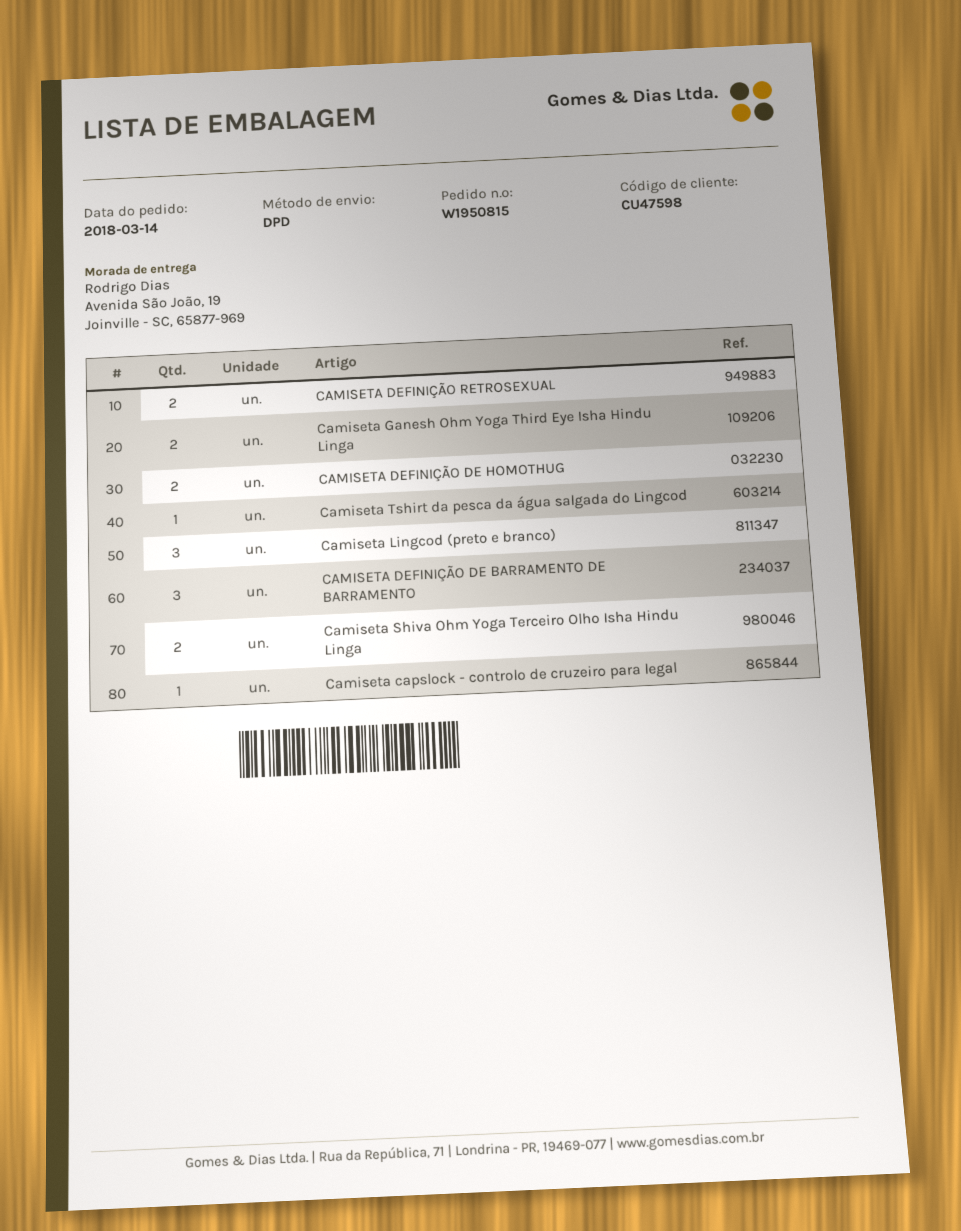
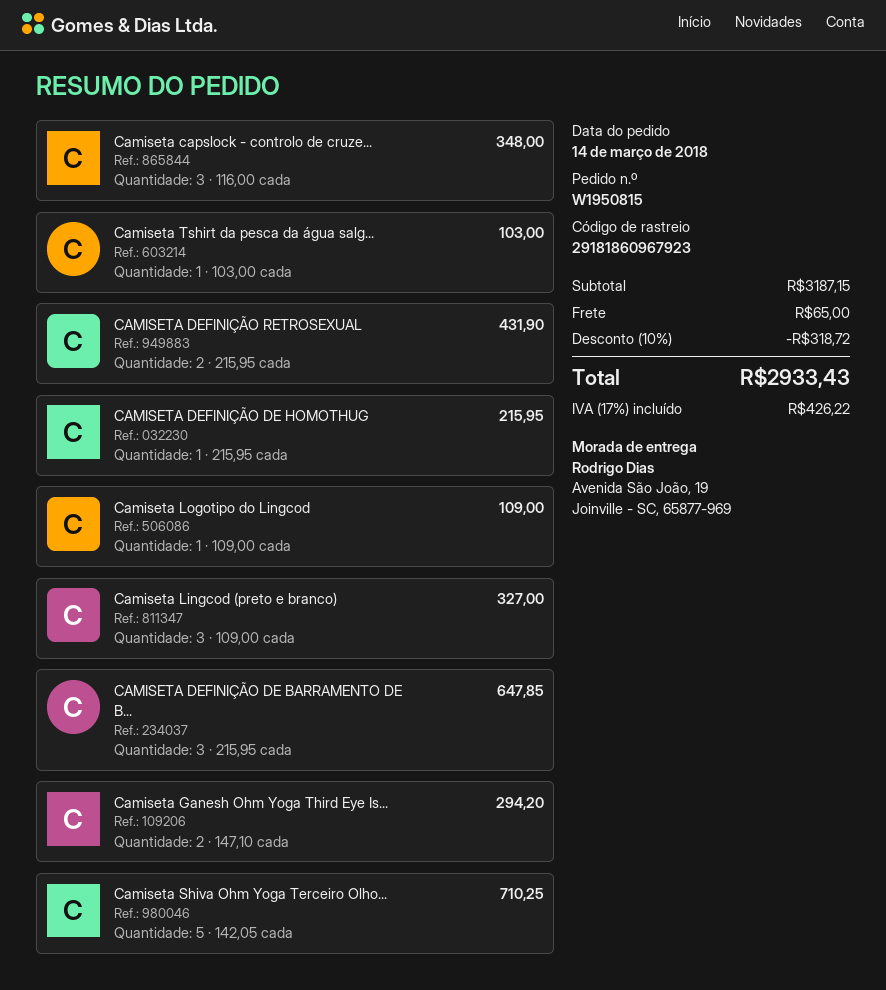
CAMISETA DEFINIÇÃO DE HOMOTHUG: 2 -> 1
Camiseta Shiva Ohm Yoga Terceiro Olho Isha Hindu Linga: 2 -> 5
Camiseta capslock - controlo de cruzeiro para legal: 1 -> 3
Camiseta Logotipo do Lingcod: none -> 1

